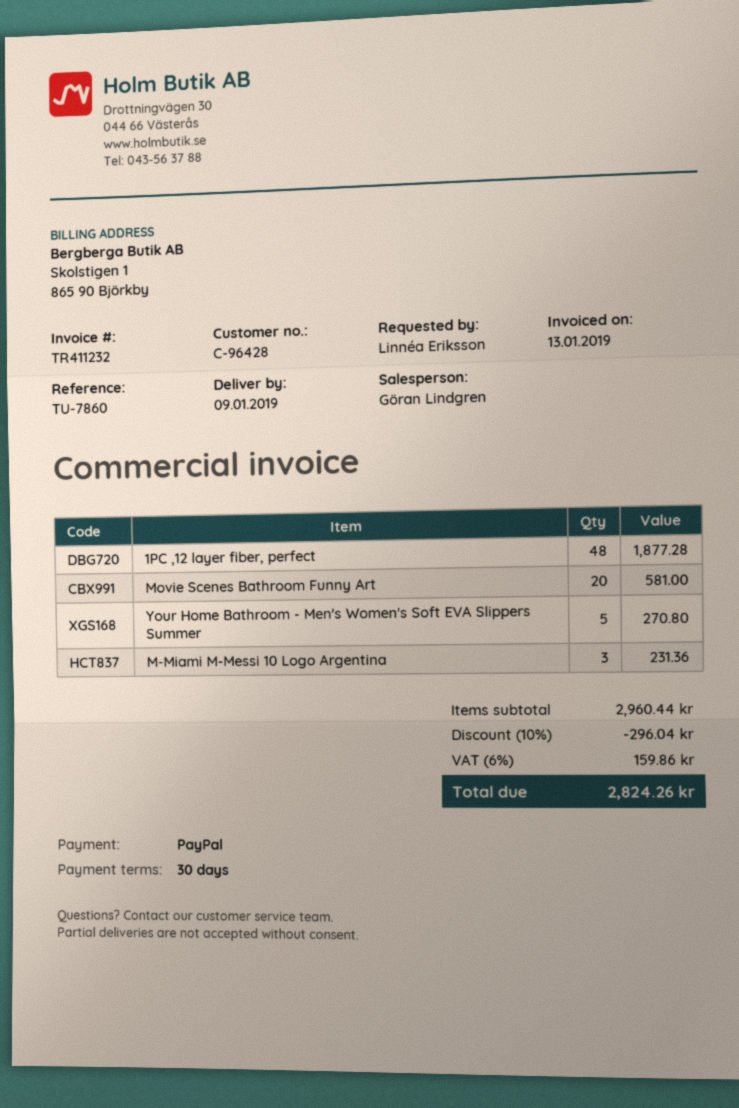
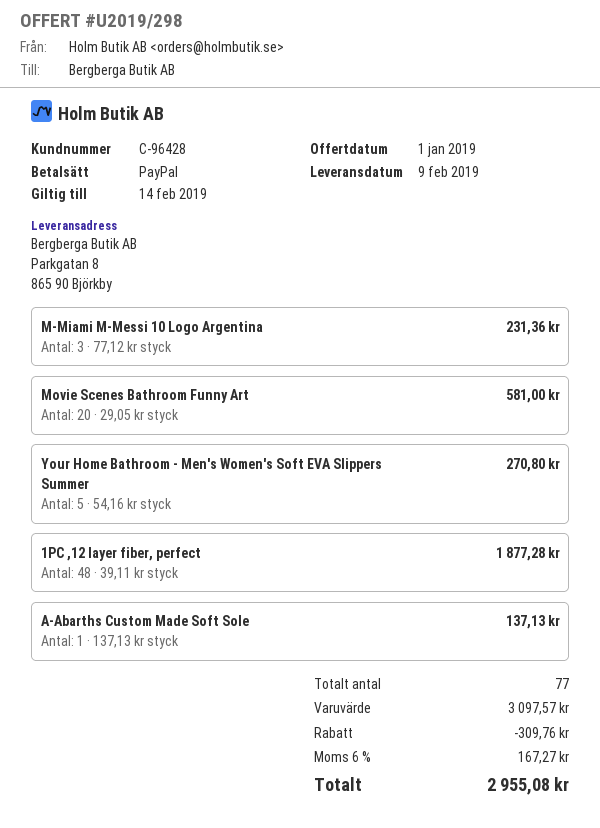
delivery date: 2019-01-09 -> 2019-02-09
A-Abarths Custom Made Soft Sole: none -> 1 for 137.13
subtotal: 2960.44 -> 3097.57
discount: 296.04 -> 309.76
tax: 6% = 159.86 -> 6% = 167.27
total: 2824.26 -> 2955.08

